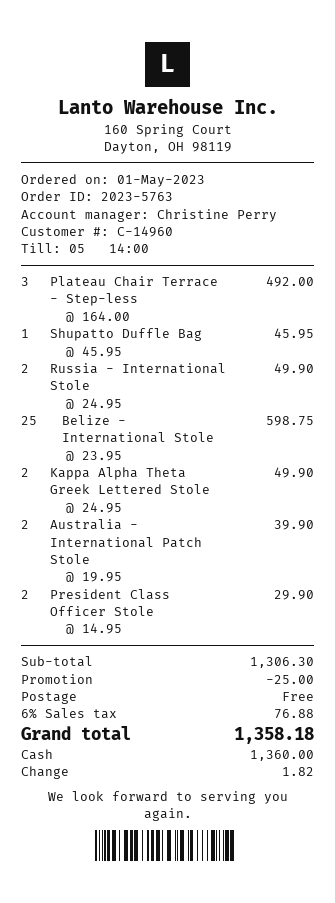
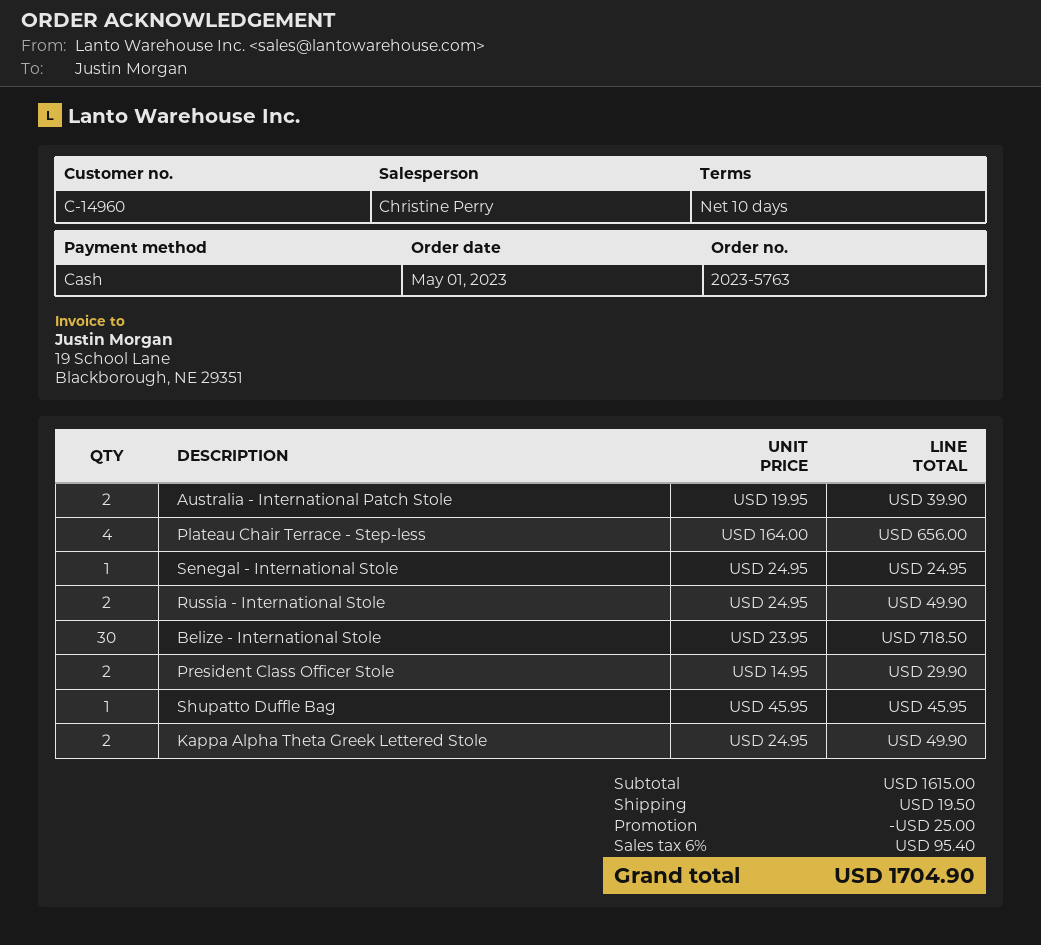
Plateau Chair Terrace - Step-less: 3 x 164.00 = 492.00 -> 4 x 164.00 = 656.00
Belize - International Stole: 25 x 23.95 = 598.75 -> 30 x 23.95 = 718.50
Senegal - International Stole: none -> 1 x 24.95 = 24.95
subtotal: 1306.30 -> 1615.00
shipping: 0.00 -> 19.50
tax: 6% = 76.88 -> 6% = 95.40
total: 1358.18 -> 1704.90

